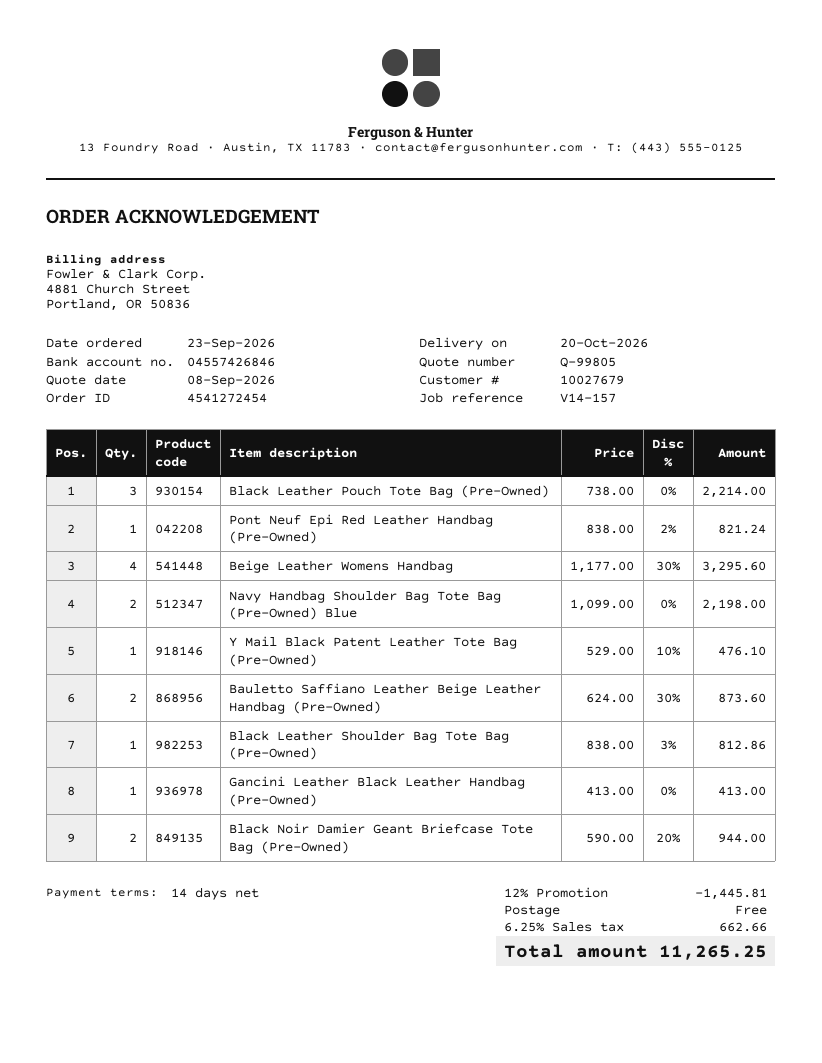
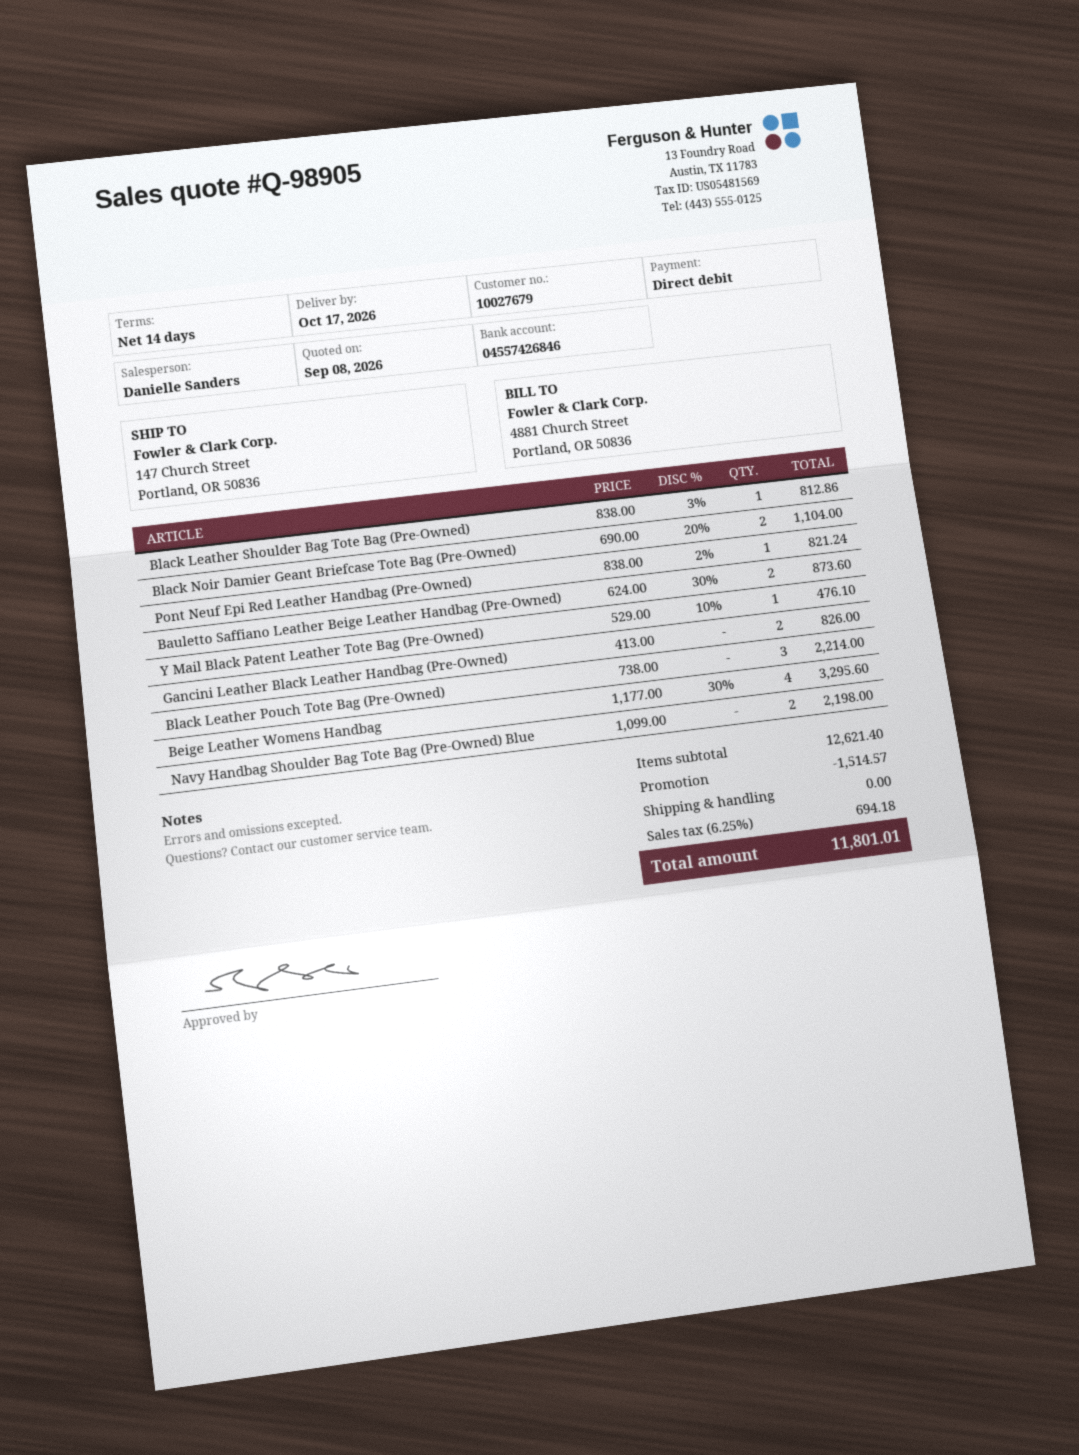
quote number: Q-99805 -> Q-98905
delivery date: 2026-10-20 -> 2026-10-17
Gancini Leather Black Leather Handbag (Pre-Owned): 1 x 413.00 = 413.00 -> 2 x 413.00 = 826.00
Black Noir Damier Geant Briefcase Tote Bag (Pre-Owned): 2 x 590.00 - 20% = 944.00 -> 2 x 690.00 - 20% = 1104.00
discount: 1445.81 -> 1514.57
tax: 6.25% = 662.66 -> 6.25% = 694.18
total: 11265.25 -> 11801.01

